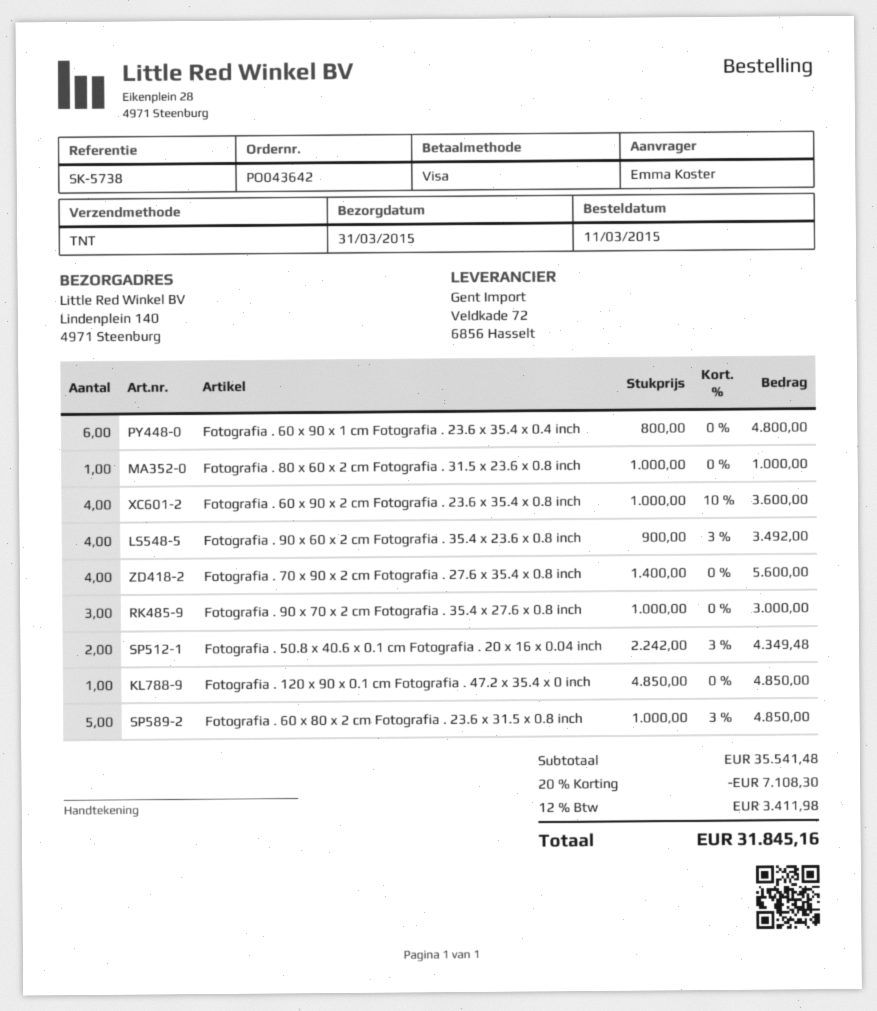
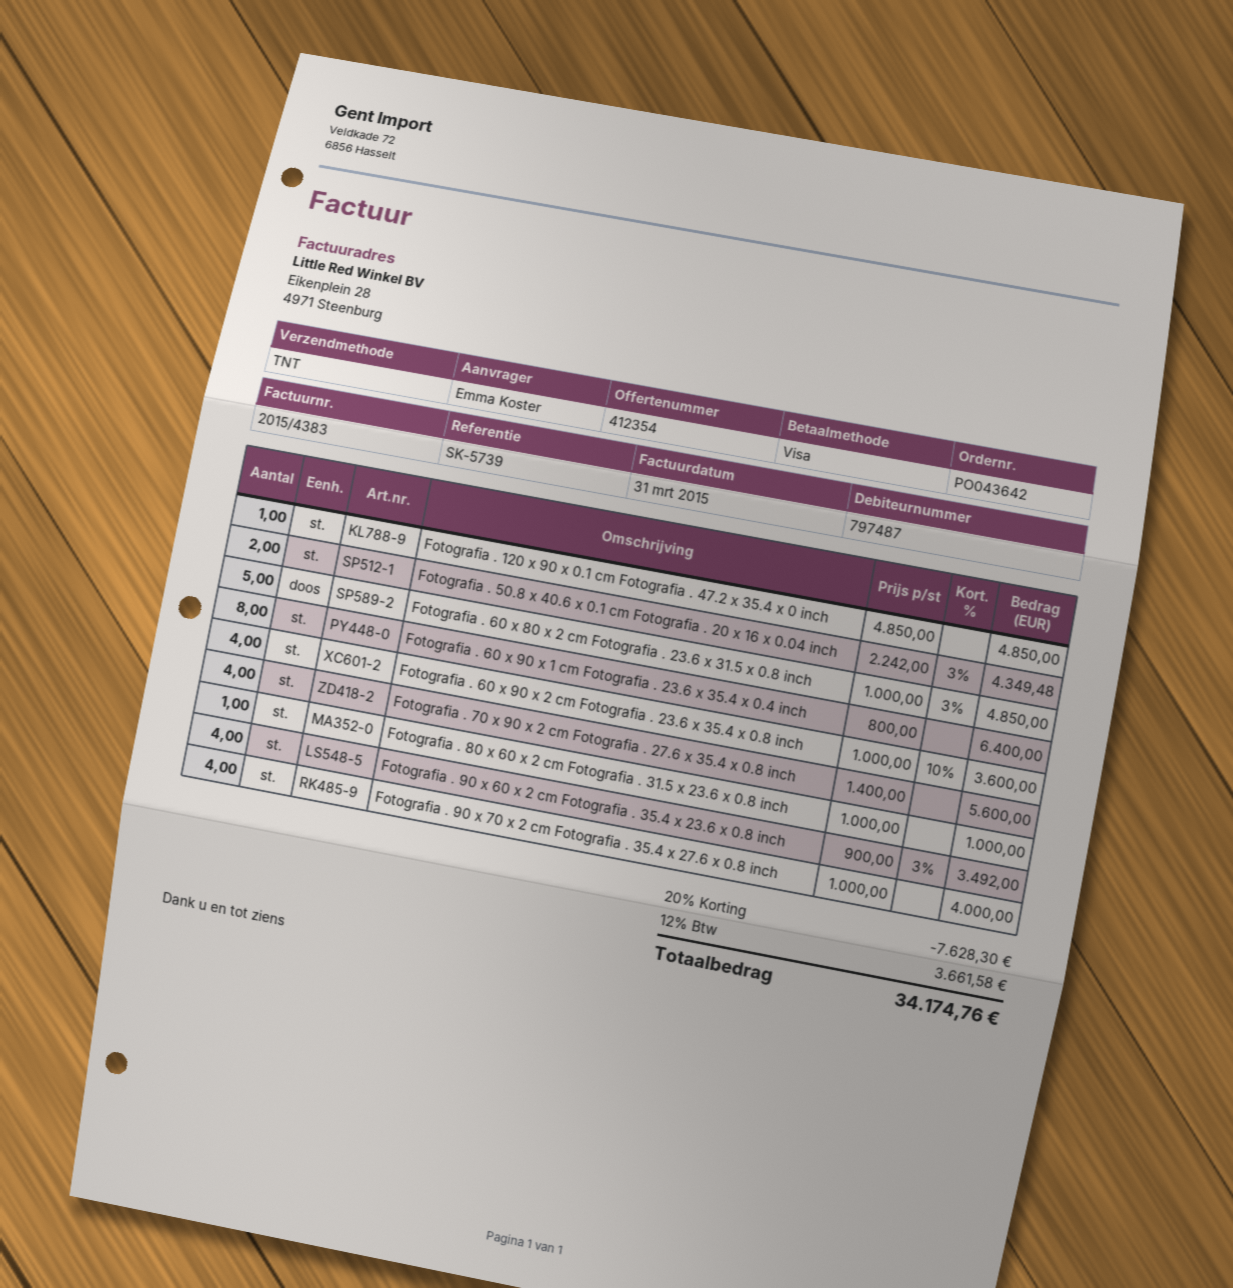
reference: SK-5738 -> SK-5739
Fotografia . 60 x 90 x 1 cm Fotografia . 23.6 x 35.4 x 0.4 inch: 6 x 800.00 = 4800.00 -> 8 x 800.00 = 6400.00
Fotografia . 90 x 70 x 2 cm Fotografia . 35.4 x 27.6 x 0.8 inch: 3 x 1000.00 = 3000.00 -> 4 x 1000.00 = 4000.00
discount: 20% = 7108.30 -> 20% = 7628.30
tax: 12% = 3411.98 -> 12% = 3661.58
total: 31845.16 -> 34174.76

